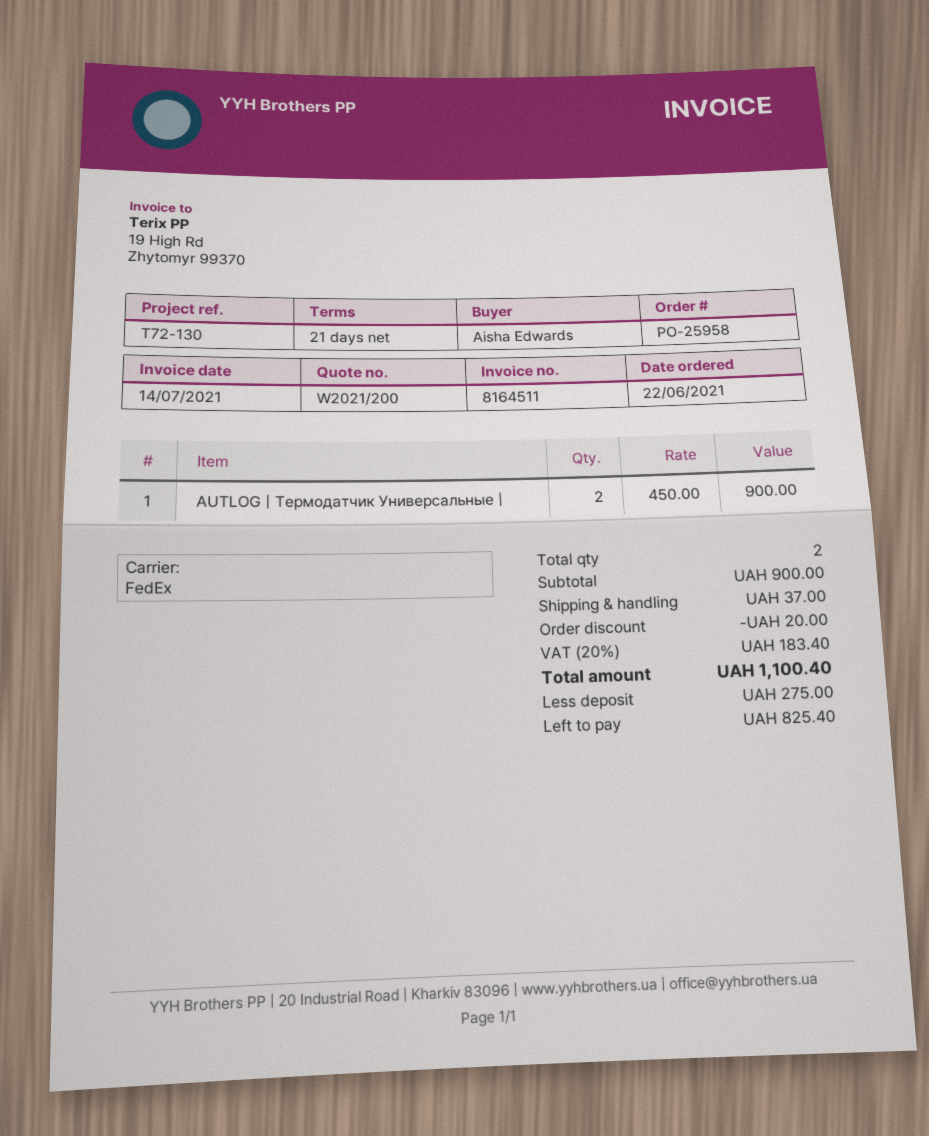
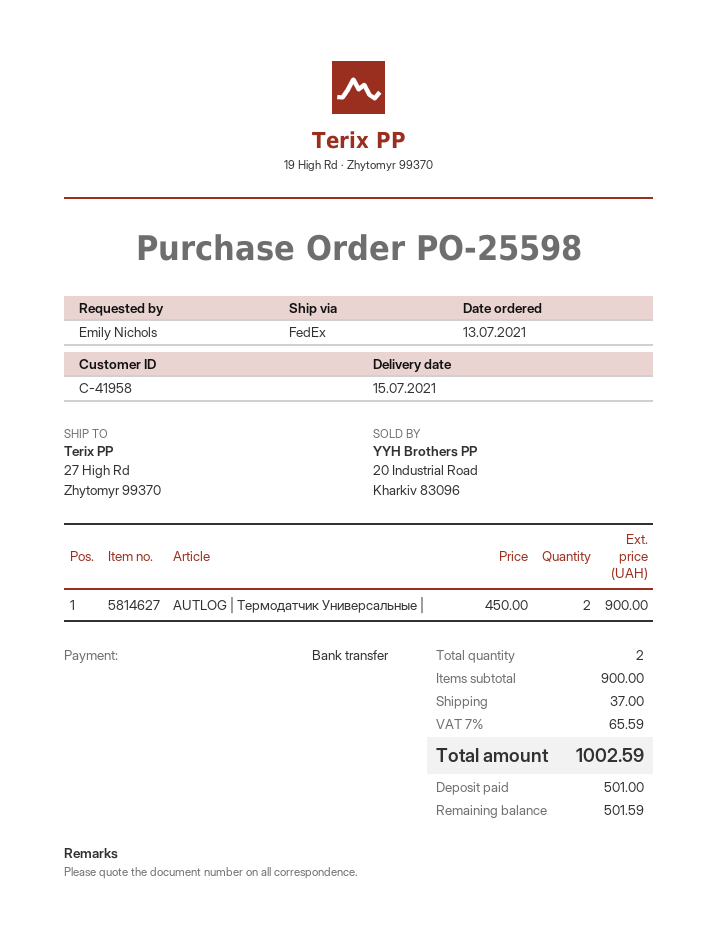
order number: PO-25958 -> PO-25598
order date: 2021-06-22 -> 2021-07-13
ordered by: Aisha Edwards -> Emily Nichols
discount: 20.00 -> none
tax: 20% = 183.40 -> 7% = 65.59
total: 1100.40 -> 1002.59
deposit: 275.00 -> 501.00
balance: 825.40 -> 501.59

